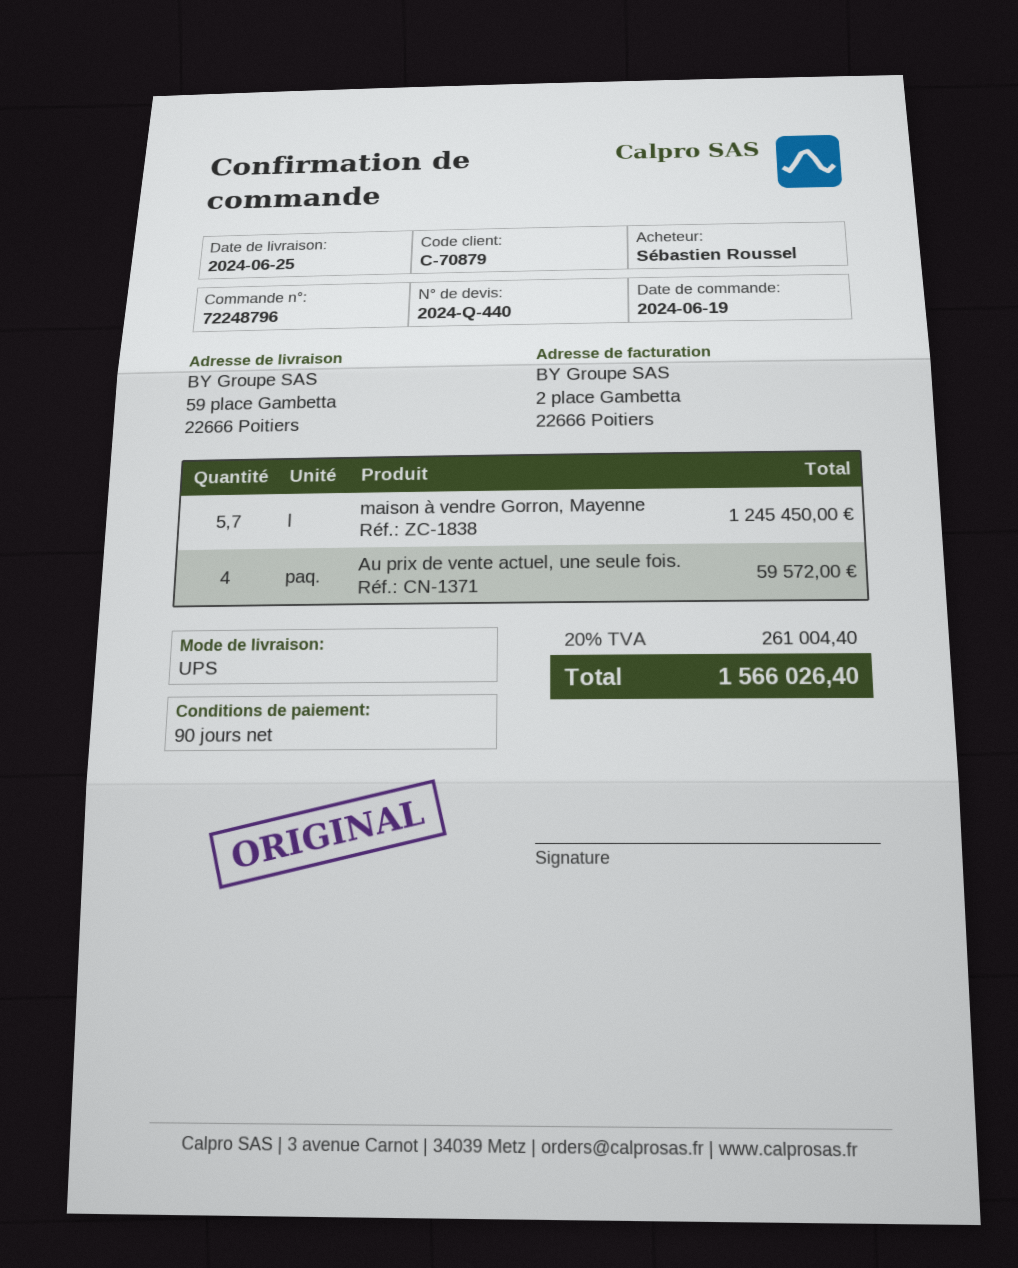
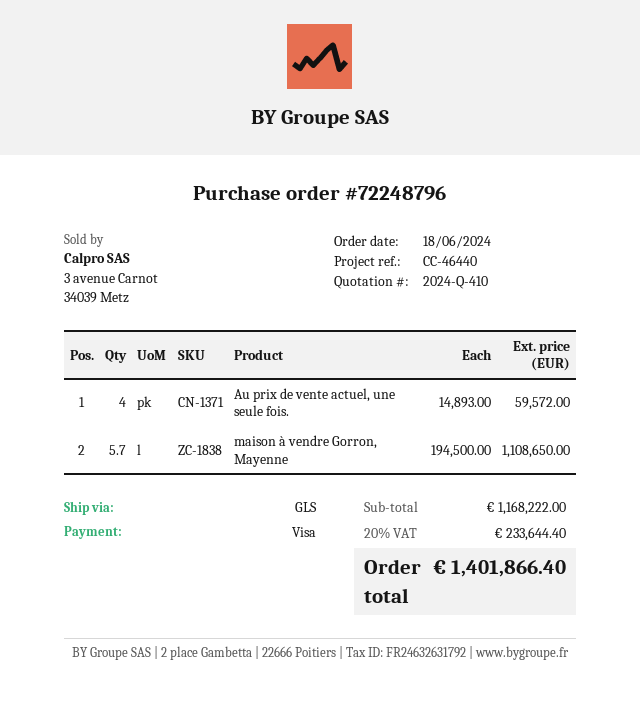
quote number: 2024-Q-440 -> 2024-Q-410
order date: 2024-06-19 -> 2024-06-18
shipping method: UPS -> GLS
maison à vendre Gorron, Mayenne: 5.7 for 1245450.00 -> 5.7 for 1108650.00
tax: 20% = 261004.40 -> 20% = 233644.40
total: 1566026.40 -> 1401866.40

